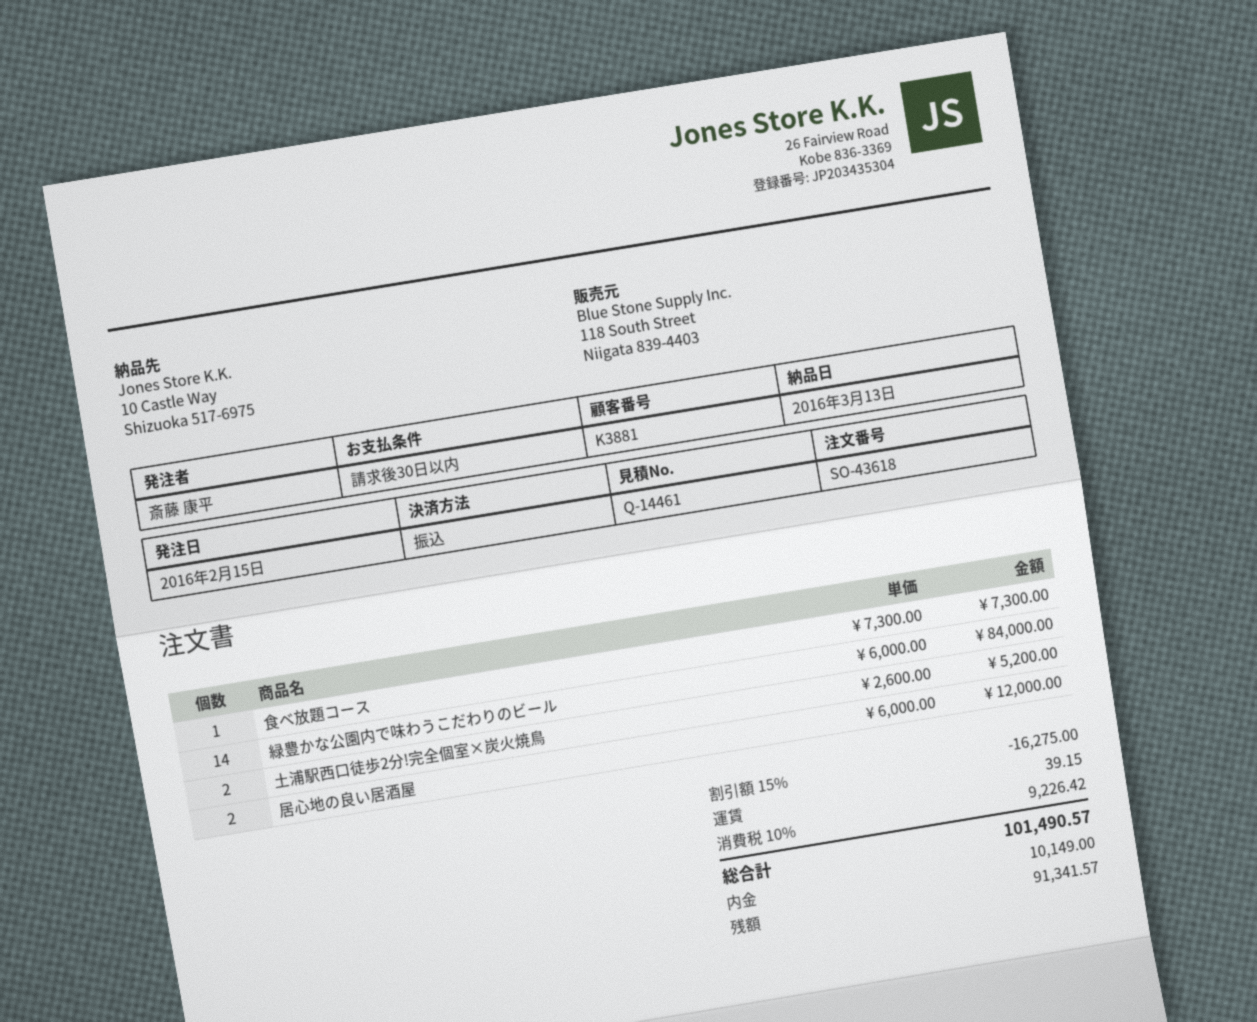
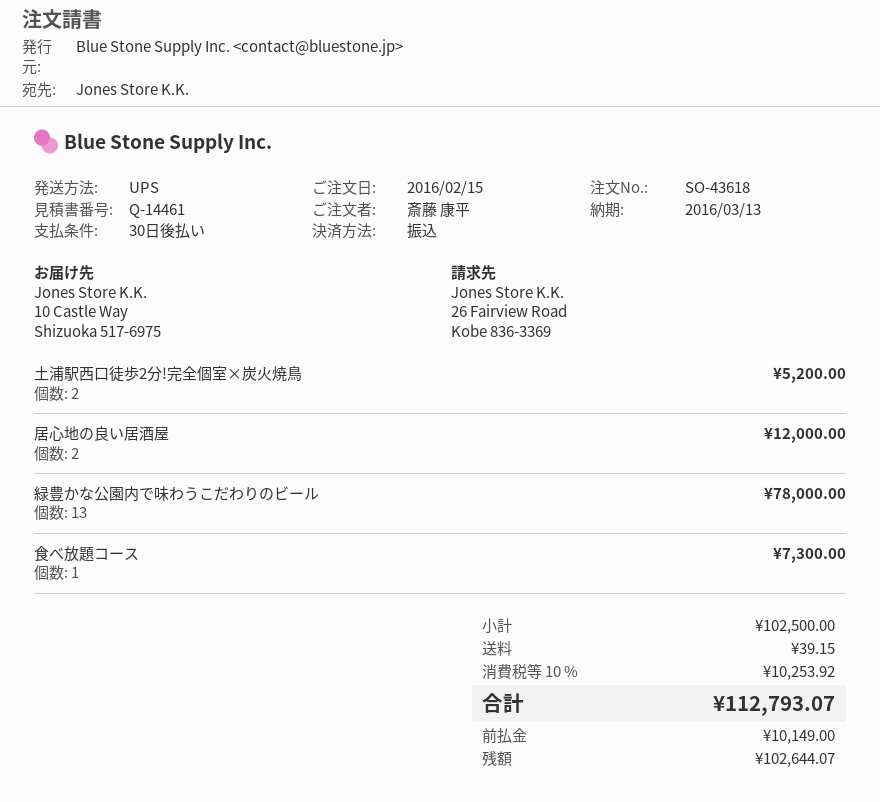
緑豊かな公園内で味わうこだわりのビール: 14 for 84000.00 -> 13 for 78000.00
discount: 15% = 16275.00 -> none
tax: 10% = 9226.42 -> 10% = 10253.92
total: 101490.57 -> 112793.07
balance: 91341.57 -> 102644.07

